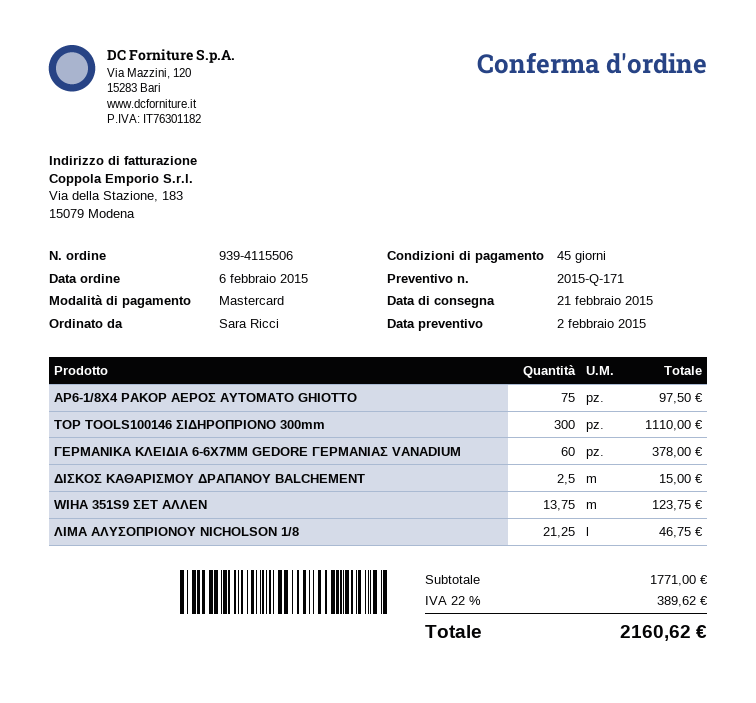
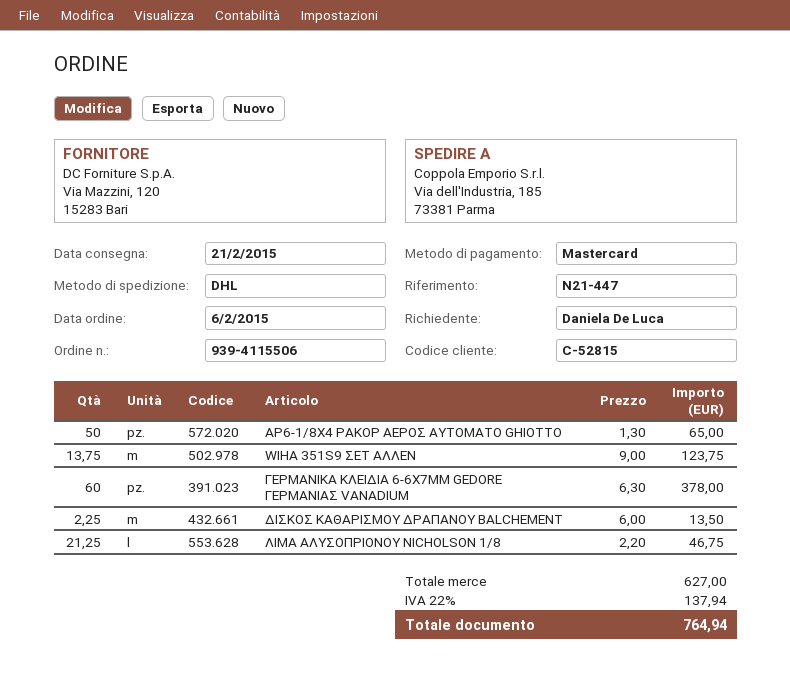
ordered by: Sara Ricci -> Daniela De Luca
AP6-1/8X4 ΡΑΚΟΡ ΑΕΡΟΣ ΑΥΤΟΜΑΤΟ GHIOTTO: 75 for 97.50 -> 50 for 65.00
TOP TOOLS100146 ΣΙΔΗΡΟΠΡΙΟΝΟ 300mm: 300 for 1110.00 -> none
ΔΙΣΚΟΣ ΚΑΘΑΡΙΣΜΟΥ ΔΡΑΠΑΝΟΥ BALCHEMENT: 2.5 for 15.00 -> 2.25 for 13.50
subtotal: 1771.00 -> 627.00
tax: 22% = 389.62 -> 22% = 137.94
total: 2160.62 -> 764.94

